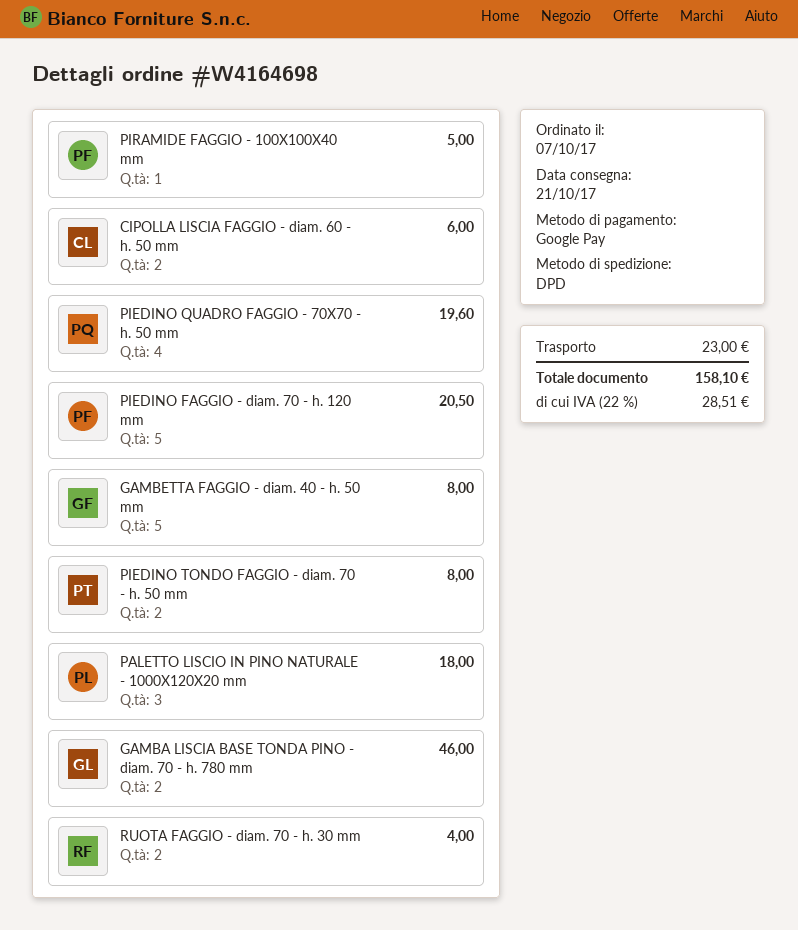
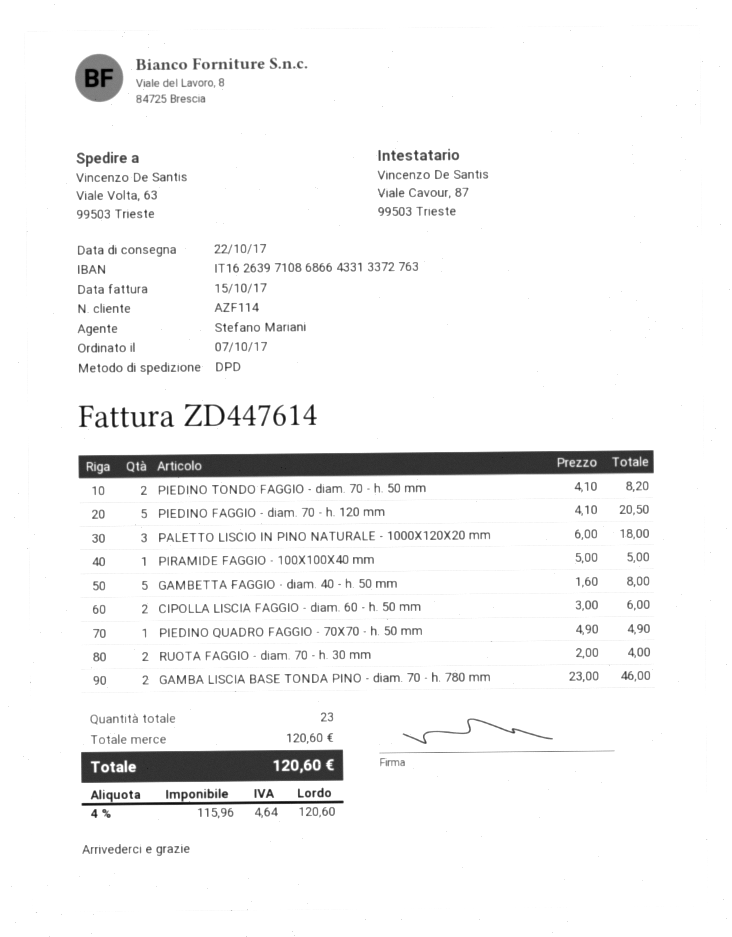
delivery date: 2017-10-21 -> 2017-10-22
PIEDINO QUADRO FAGGIO - 70X70 - h. 50 mm: 4 for 19.60 -> 1 for 4.90
PIEDINO TONDO FAGGIO - diam. 70 - h. 50 mm: 2 for 8.00 -> 2 for 8.20
shipping: 23.00 -> none
tax: 22% = 28.51 -> 4% = 4.64
total: 158.10 -> 120.60

